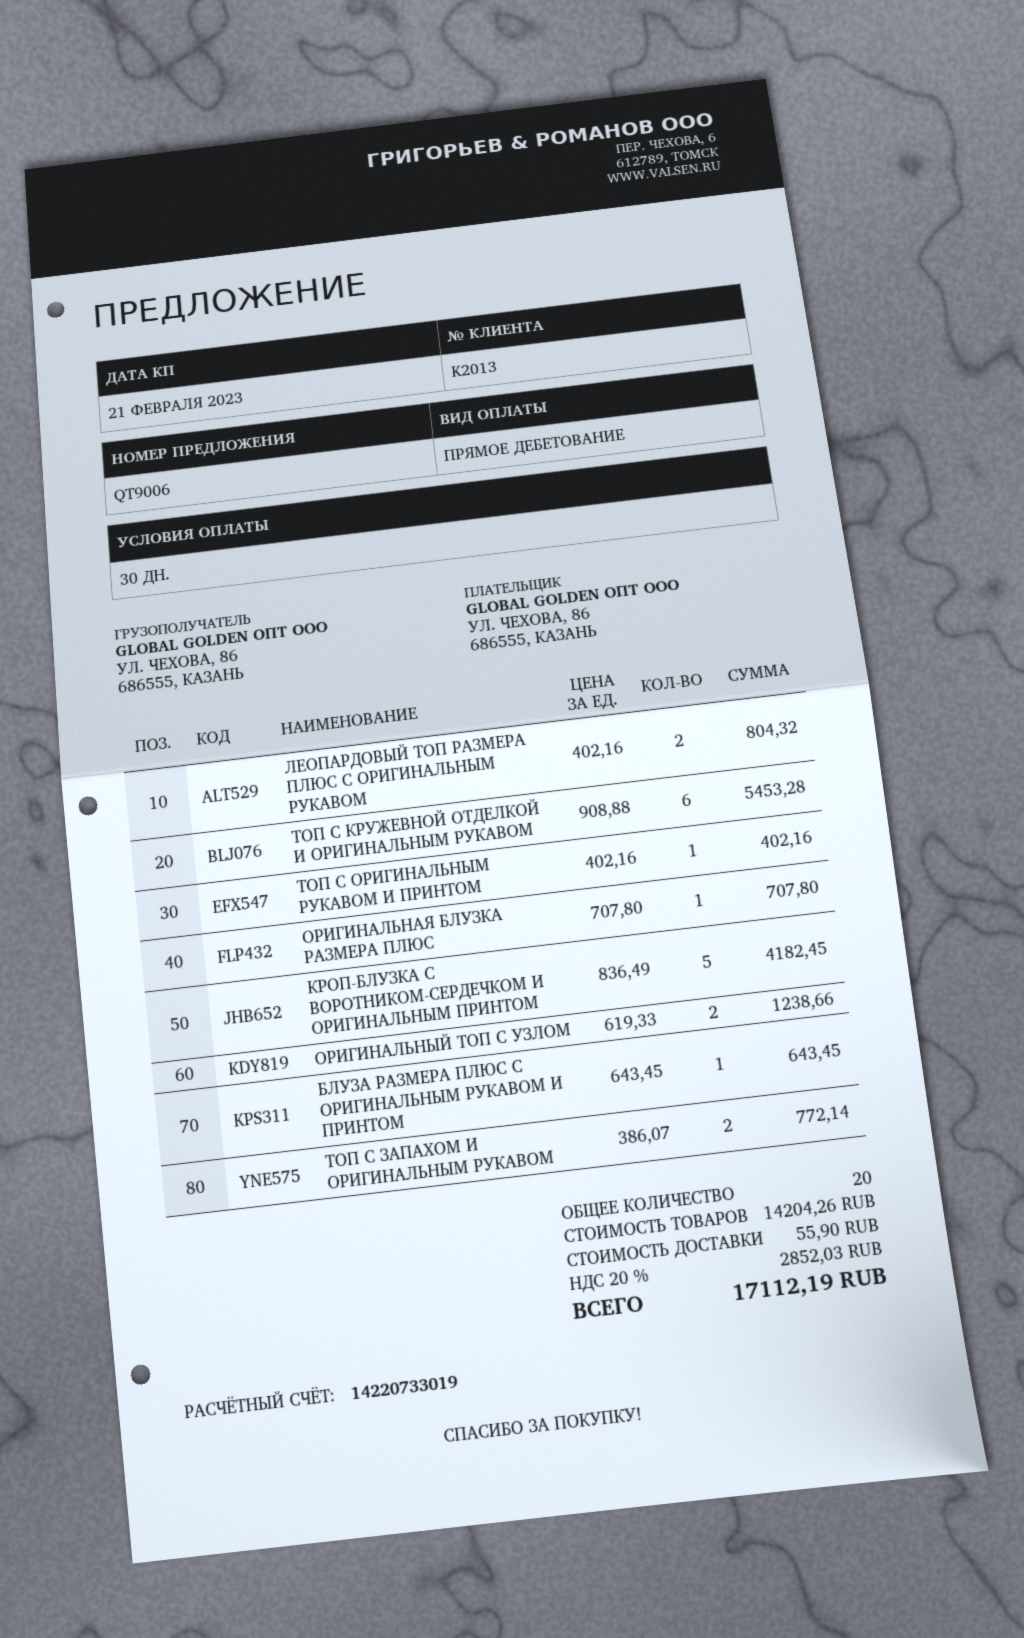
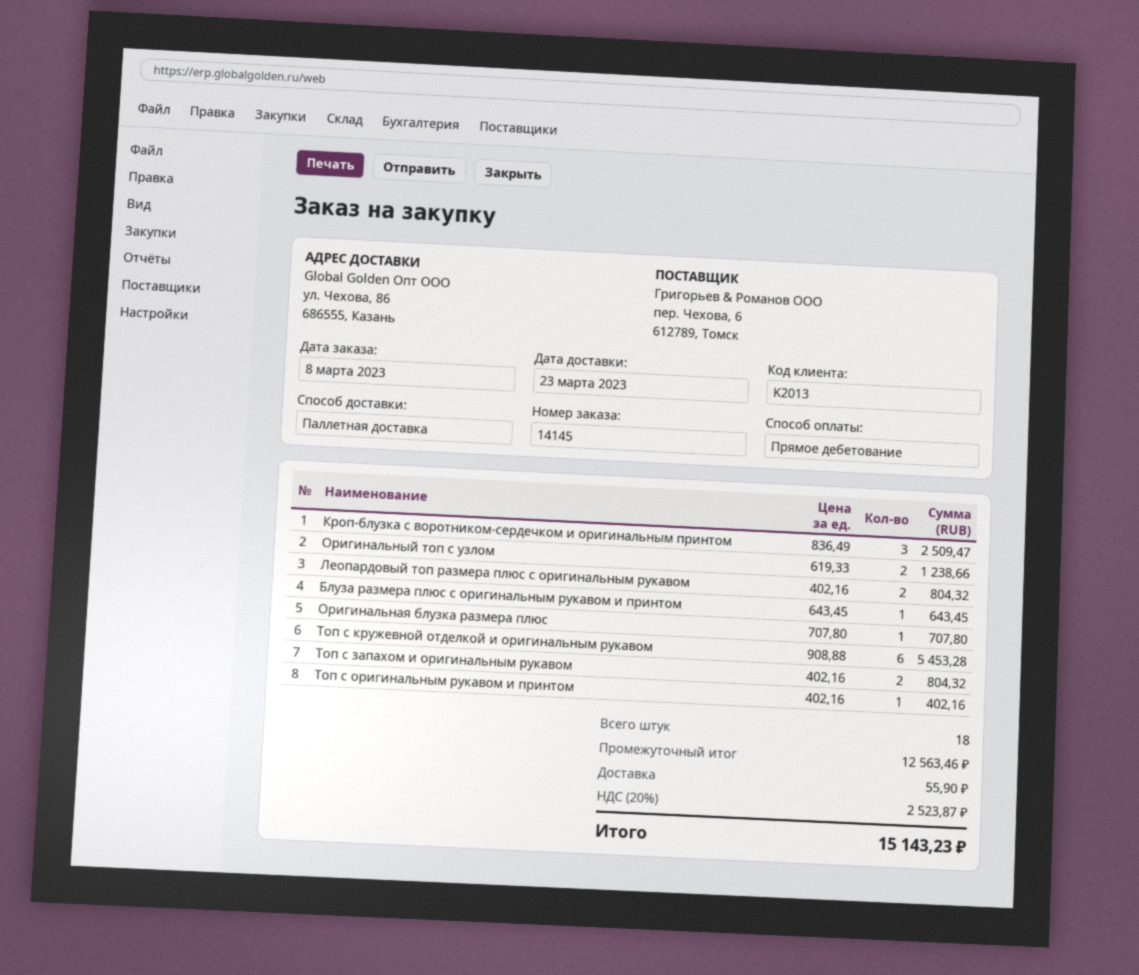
КРОП-БЛУЗКА С ВОРОТНИКОМ-СЕРДЕЧКОМ И ОРИГИНАЛЬНЫМ ПРИНТОМ: 5 x 836.49 = 4182.45 -> 3 x 836.49 = 2509.47
ТОП С ЗАПАХОМ И ОРИГИНАЛЬНЫМ РУКАВОМ: 2 x 386.07 = 772.14 -> 2 x 402.16 = 804.32
total quantity: 20 -> 18
subtotal: 14204.26 -> 12563.46
tax: 20% = 2852.03 -> 20% = 2523.87
total: 17112.19 -> 15143.23

